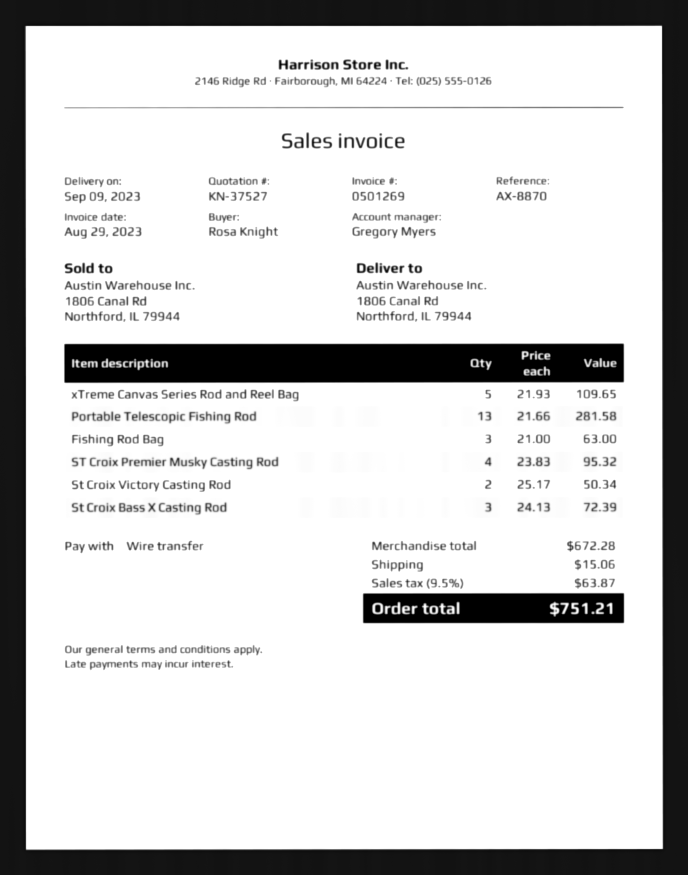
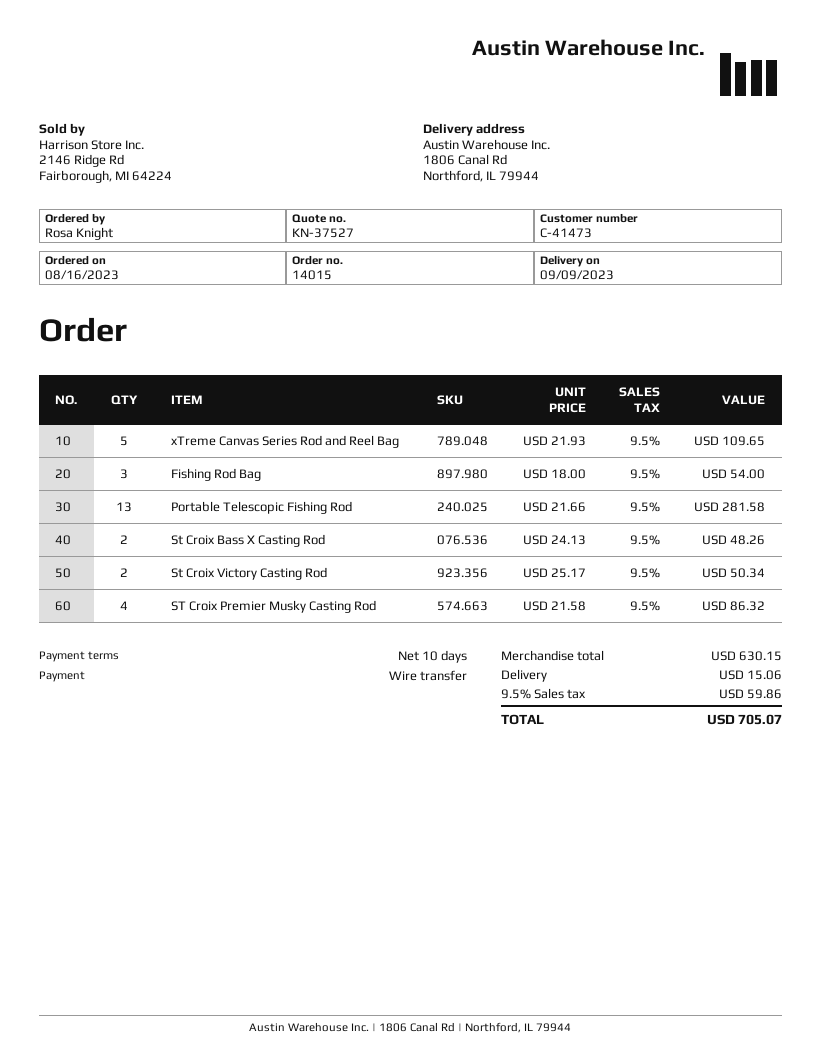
Fishing Rod Bag: 3 x 21.00 = 63.00 -> 3 x 18.00 = 54.00
ST Croix Premier Musky Casting Rod: 4 x 23.83 = 95.32 -> 4 x 21.58 = 86.32
St Croix Bass X Casting Rod: 3 x 24.13 = 72.39 -> 2 x 24.13 = 48.26
subtotal: 672.28 -> 630.15
tax: 9.5% = 63.87 -> 9.5% = 59.86
total: 751.21 -> 705.07

